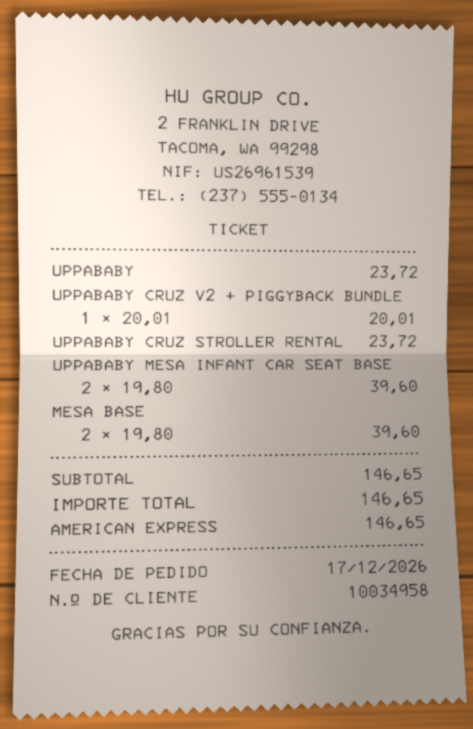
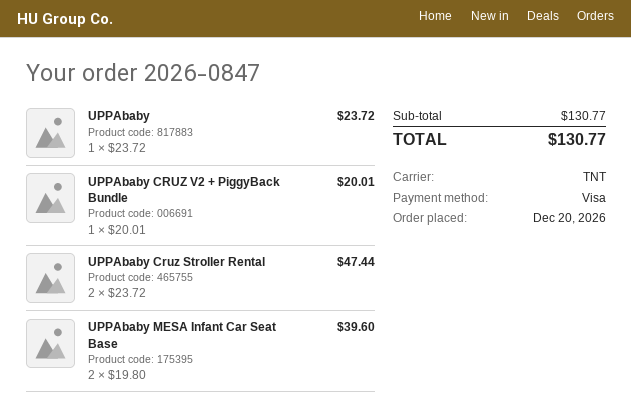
order date: 2026-12-17 -> 2026-12-20
payment method: American Express -> Visa
UPPABABY CRUZ STROLLER RENTAL: 1 x 23.72 = 23.72 -> 2 x 23.72 = 47.44
MESA BASE: 2 x 19.80 = 39.60 -> none
subtotal: 146.65 -> 130.77
total: 146.65 -> 130.77

